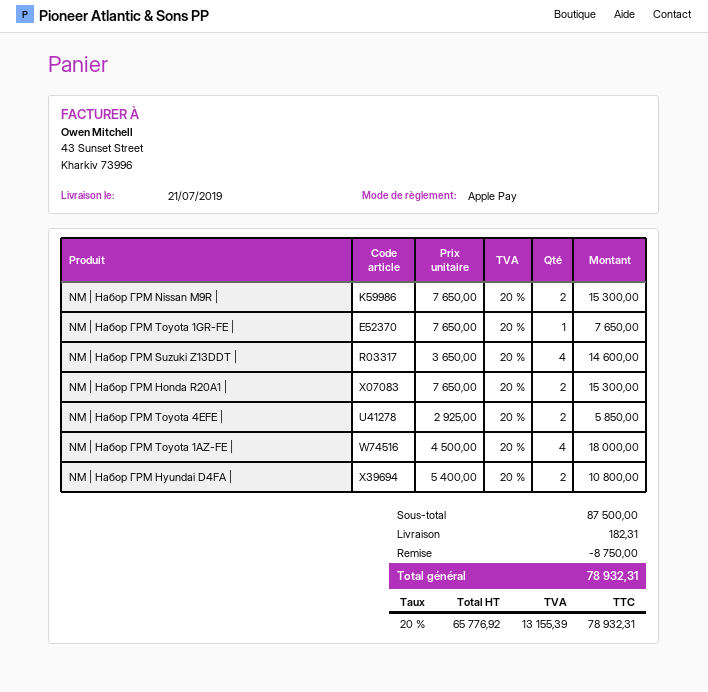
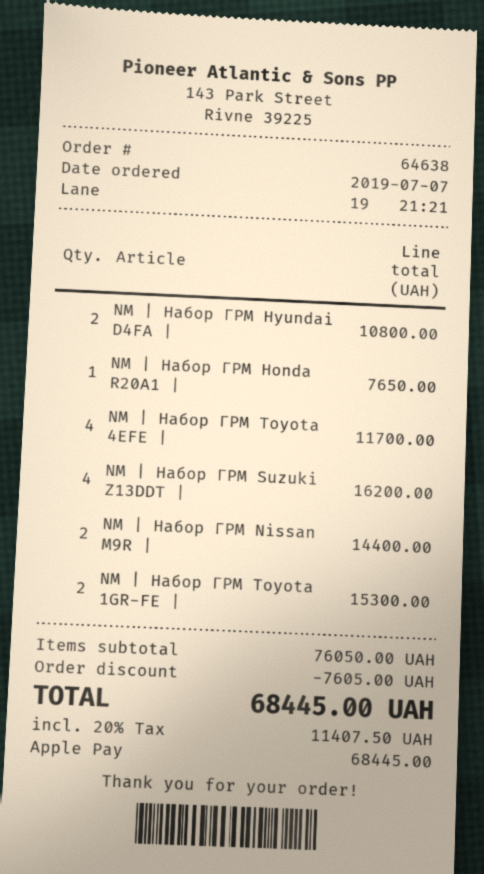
NM | Набор ГРМ Nissan M9R |: 2 for 15300.00 -> 2 for 14400.00
NM | Набор ГРМ Toyota 1GR-FE |: 1 for 7650.00 -> 2 for 15300.00
NM | Набор ГРМ Suzuki Z13DDT |: 4 for 14600.00 -> 4 for 16200.00
NM | Набор ГРМ Honda R20A1 |: 2 for 15300.00 -> 1 for 7650.00
NM | Набор ГРМ Toyota 4EFE |: 2 for 5850.00 -> 4 for 11700.00
NM | Набор ГРМ Toyota 1AZ-FE |: 4 for 18000.00 -> none
subtotal: 87500.00 -> 76050.00
discount: 8750.00 -> 7605.00
shipping: 182.31 -> none
tax: 20% = 13155.39 -> 20% = 11407.50
total: 78932.31 -> 68445.00

